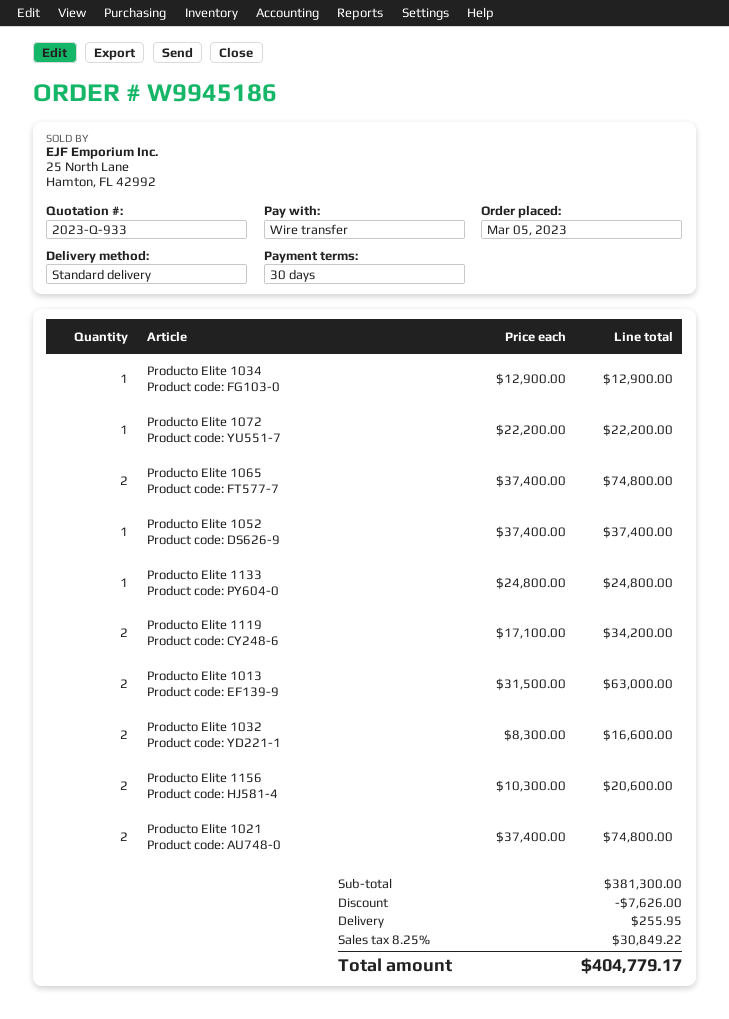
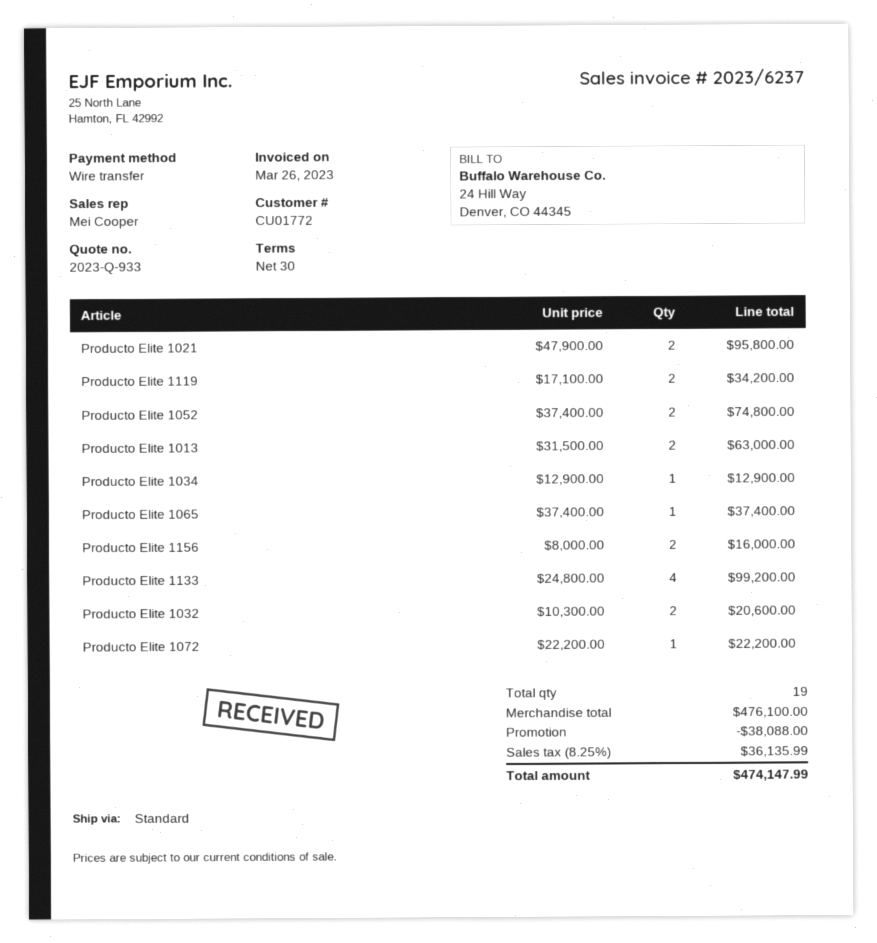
Producto Elite 1065: 2 x 37400.00 = 74800.00 -> 1 x 37400.00 = 37400.00
Producto Elite 1052: 1 x 37400.00 = 37400.00 -> 2 x 37400.00 = 74800.00
Producto Elite 1133: 1 x 24800.00 = 24800.00 -> 4 x 24800.00 = 99200.00
Producto Elite 1032: 2 x 8300.00 = 16600.00 -> 2 x 10300.00 = 20600.00
Producto Elite 1156: 2 x 10300.00 = 20600.00 -> 2 x 8000.00 = 16000.00
Producto Elite 1021: 2 x 37400.00 = 74800.00 -> 2 x 47900.00 = 95800.00
subtotal: 381300.00 -> 476100.00
discount: 7626.00 -> 38088.00
shipping: 255.95 -> none
tax: 8.25% = 30849.22 -> 8.25% = 36135.99
total: 404779.17 -> 474147.99

